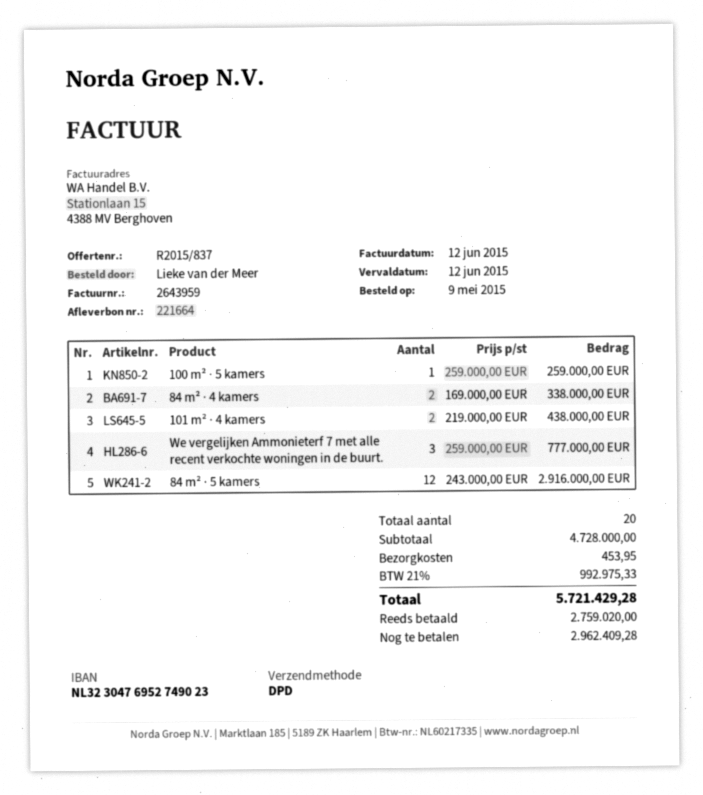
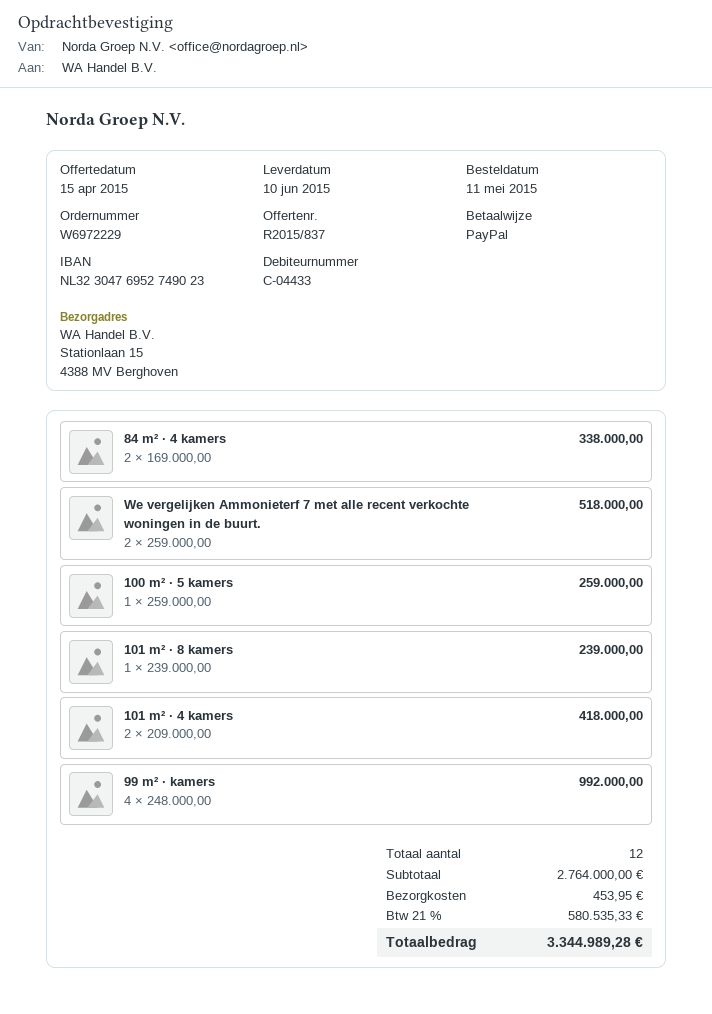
order date: 2015-05-09 -> 2015-05-11
101 m² · 4 kamers: 2 x 219000.00 = 438000.00 -> 2 x 209000.00 = 418000.00
We vergelijken Ammonieterf 7 met alle recent verkochte woningen in de buurt.: 3 x 259000.00 = 777000.00 -> 2 x 259000.00 = 518000.00
84 m² · 5 kamers: 12 x 243000.00 = 2916000.00 -> none
101 m² · 8 kamers: none -> 1 x 239000.00 = 239000.00
99 m² · kamers: none -> 4 x 248000.00 = 992000.00
total quantity: 20 -> 12
subtotal: 4728000.00 -> 2764000.00
tax: 21% = 992975.33 -> 21% = 580535.33
total: 5721429.28 -> 3344989.28

